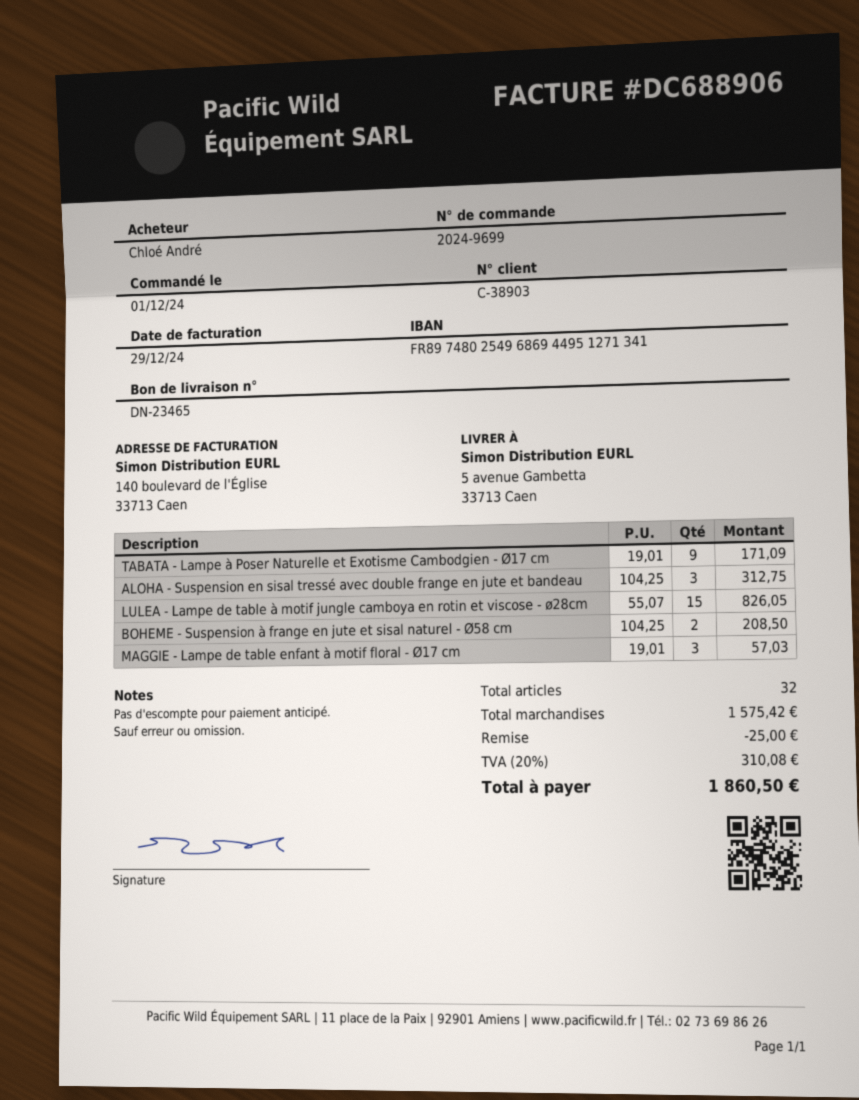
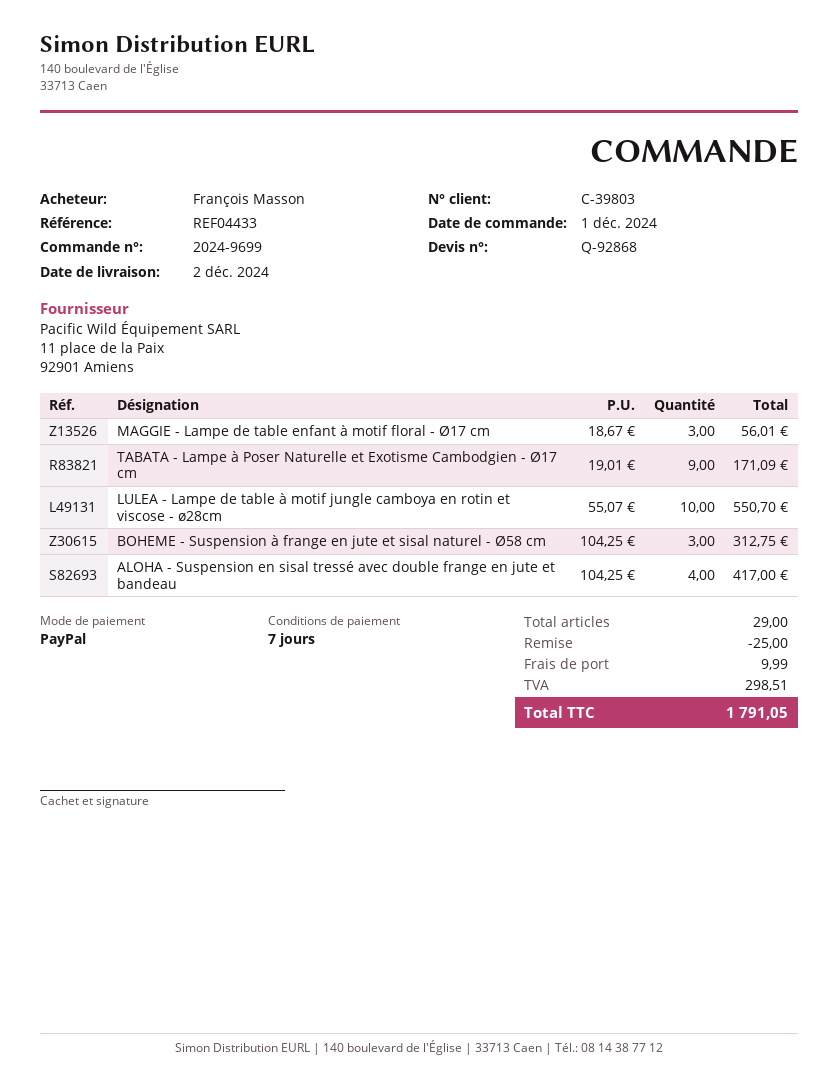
customer number: C-38903 -> C-39803
ordered by: Chloé André -> François Masson
ALOHA - Suspension en sisal tressé avec double frange en jute et bandeau: 3 x 104.25 = 312.75 -> 4 x 104.25 = 417.00
LULEA - Lampe de table à motif jungle camboya en rotin et viscose - ø28cm: 15 x 55.07 = 826.05 -> 10 x 55.07 = 550.70
BOHEME - Suspension à frange en jute et sisal naturel - Ø58 cm: 2 x 104.25 = 208.50 -> 3 x 104.25 = 312.75
MAGGIE - Lampe de table enfant à motif floral - Ø17 cm: 3 x 19.01 = 57.03 -> 3 x 18.67 = 56.01
total quantity: 32 -> 29
shipping: none -> 9.99
tax: 310.08 -> 298.51
total: 1860.50 -> 1791.05

